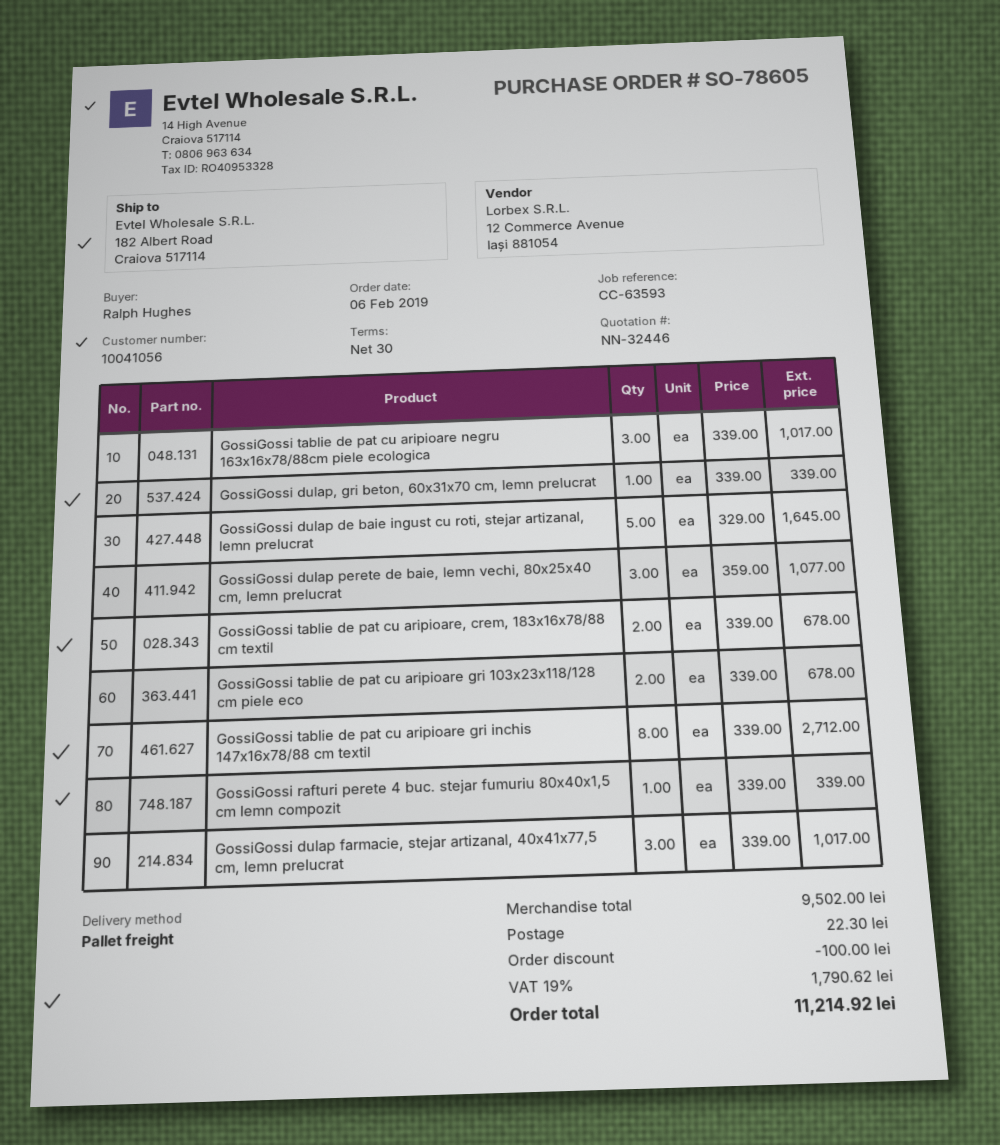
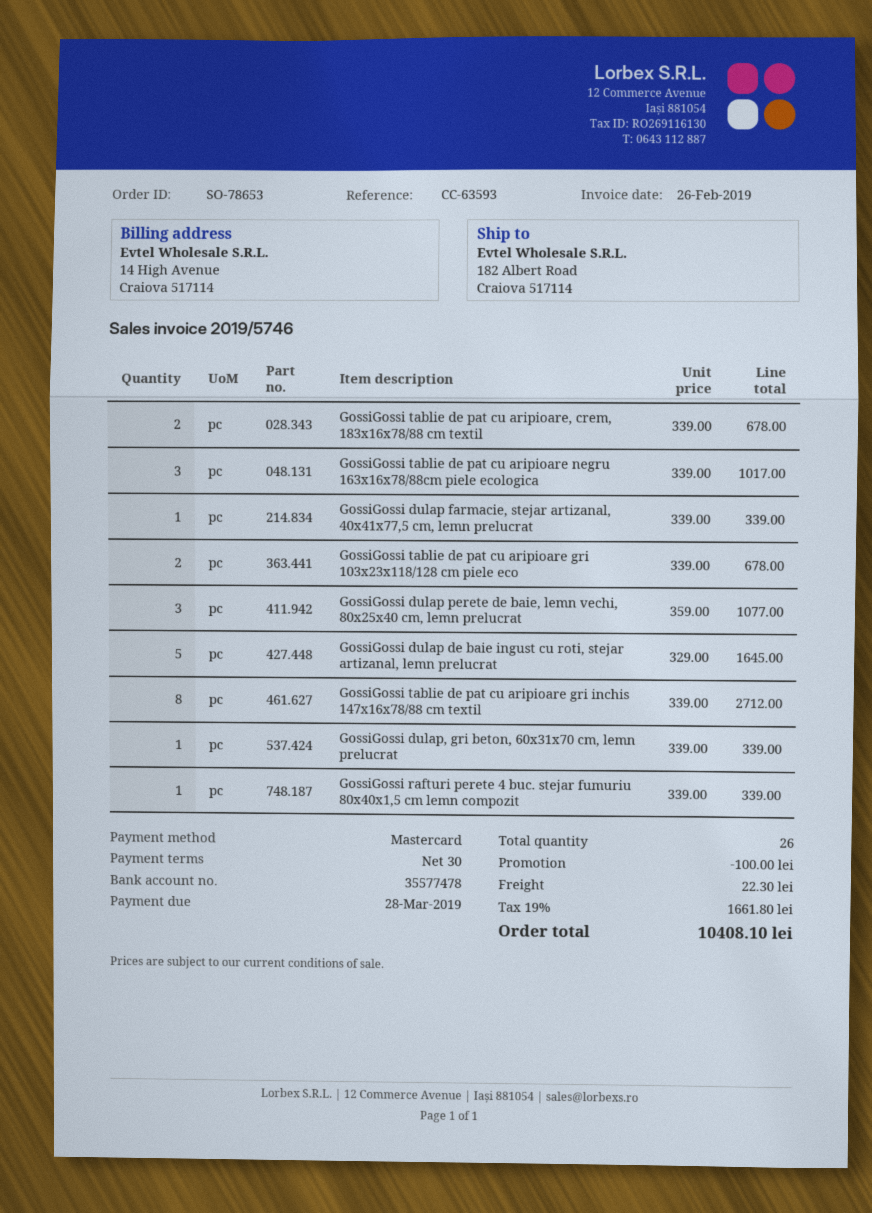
order number: SO-78605 -> SO-78653
GossiGossi dulap farmacie, stejar artizanal, 40x41x77,5 cm, lemn prelucrat: 3 x 339.00 = 1017.00 -> 1 x 339.00 = 339.00
tax: 19% = 1790.62 -> 19% = 1661.80
total: 11214.92 -> 10408.10

